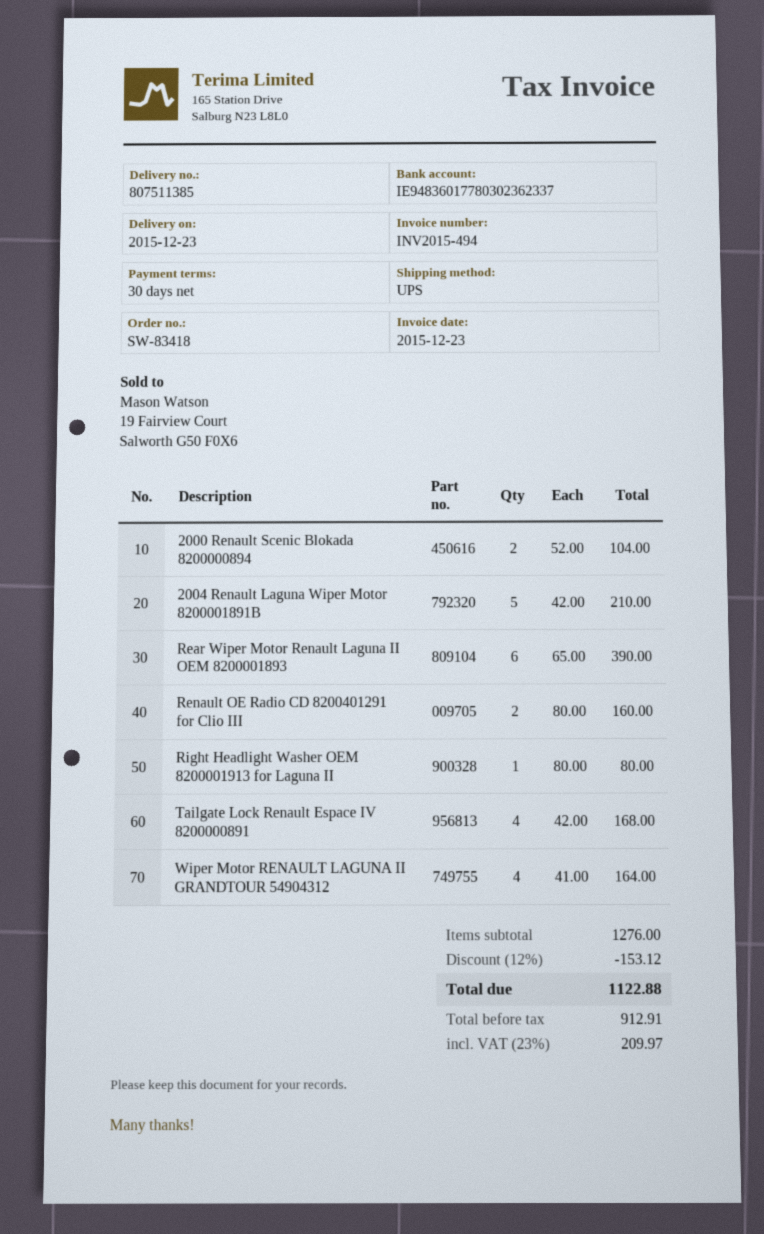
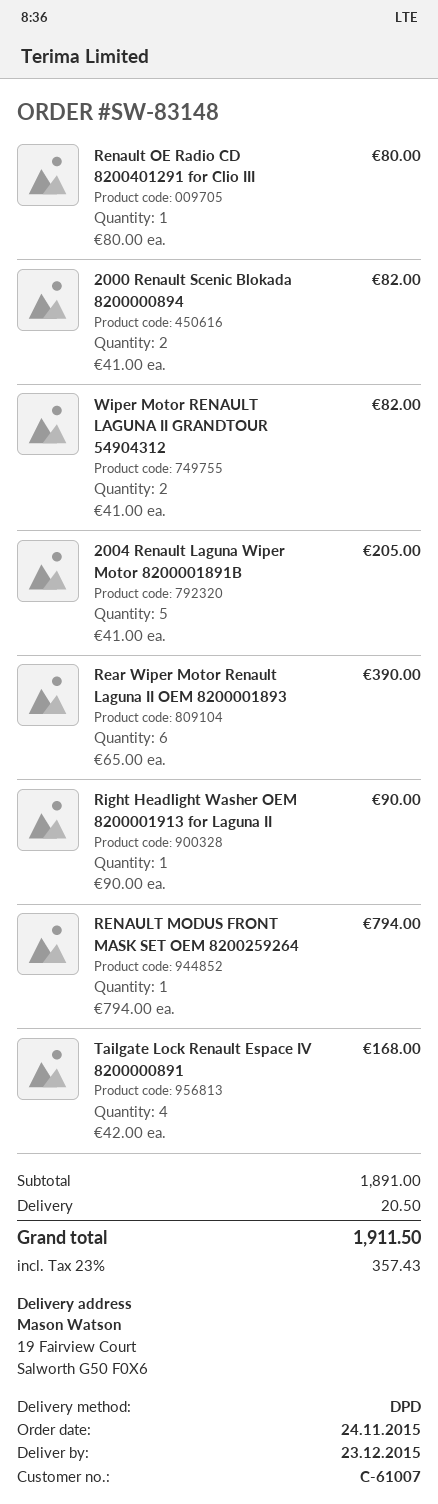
order number: SW-83418 -> SW-83148
shipping method: UPS -> DPD
2000 Renault Scenic Blokada 8200000894: 2 x 52.00 = 104.00 -> 2 x 41.00 = 82.00
2004 Renault Laguna Wiper Motor 8200001891B: 5 x 42.00 = 210.00 -> 5 x 41.00 = 205.00
Renault OE Radio CD 8200401291 for Clio III: 2 x 80.00 = 160.00 -> 1 x 80.00 = 80.00
Right Headlight Washer OEM 8200001913 for Laguna II: 1 x 80.00 = 80.00 -> 1 x 90.00 = 90.00
Wiper Motor RENAULT LAGUNA II GRANDTOUR 54904312: 4 x 41.00 = 164.00 -> 2 x 41.00 = 82.00
RENAULT MODUS FRONT MASK SET OEM 8200259264: none -> 1 x 794.00 = 794.00
subtotal: 1276.00 -> 1891.00
discount: 12% = 153.12 -> none
shipping: none -> 20.50
tax: 23% = 209.97 -> 23% = 357.43
total: 1122.88 -> 1911.50

